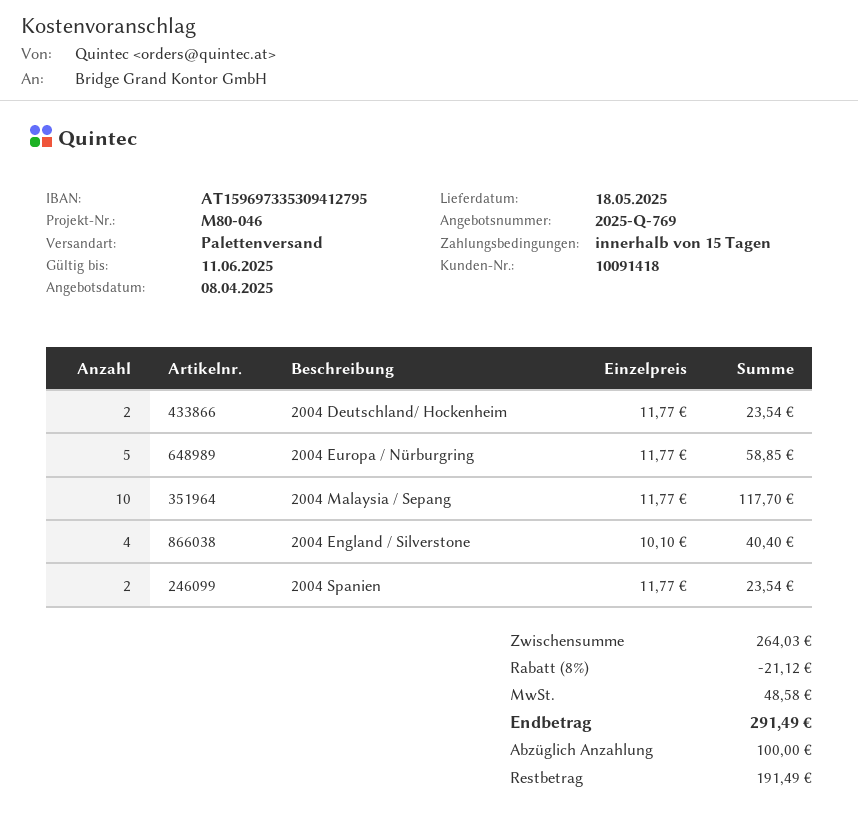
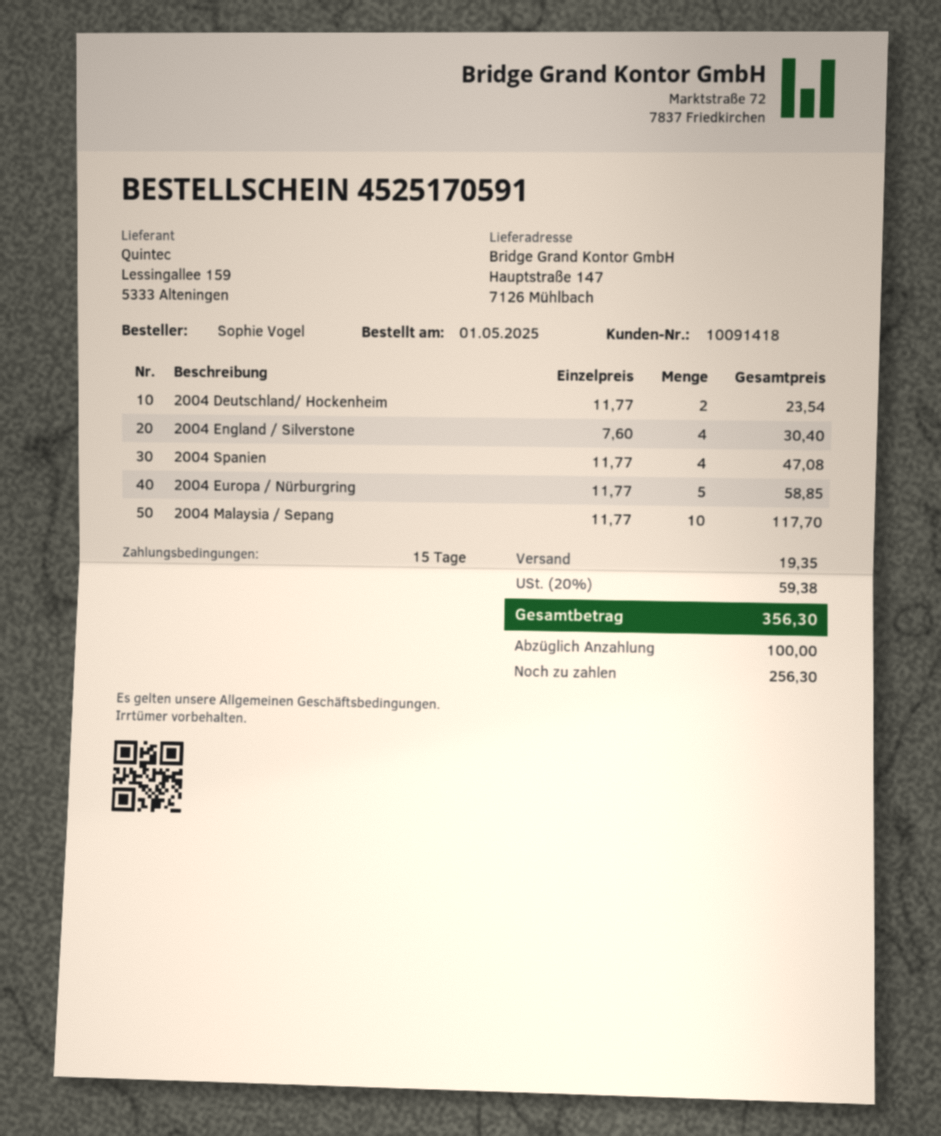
2004 England / Silverstone: 4 x 10.10 = 40.40 -> 4 x 7.60 = 30.40
2004 Spanien: 2 x 11.77 = 23.54 -> 4 x 11.77 = 47.08
discount: 8% = 21.12 -> none
shipping: none -> 19.35
tax: 48.58 -> 59.38
total: 291.49 -> 356.30
balance: 191.49 -> 256.30

